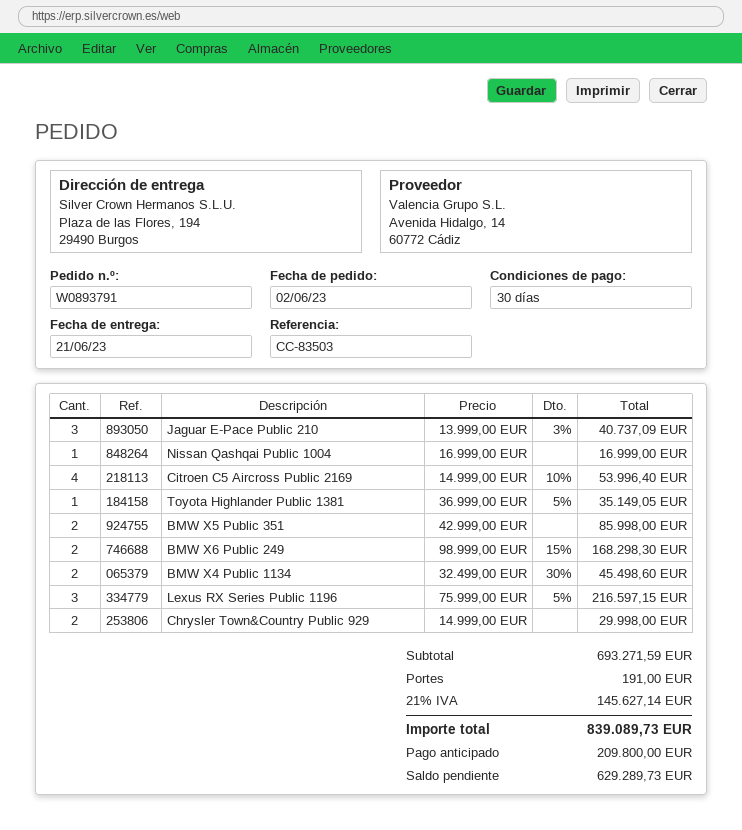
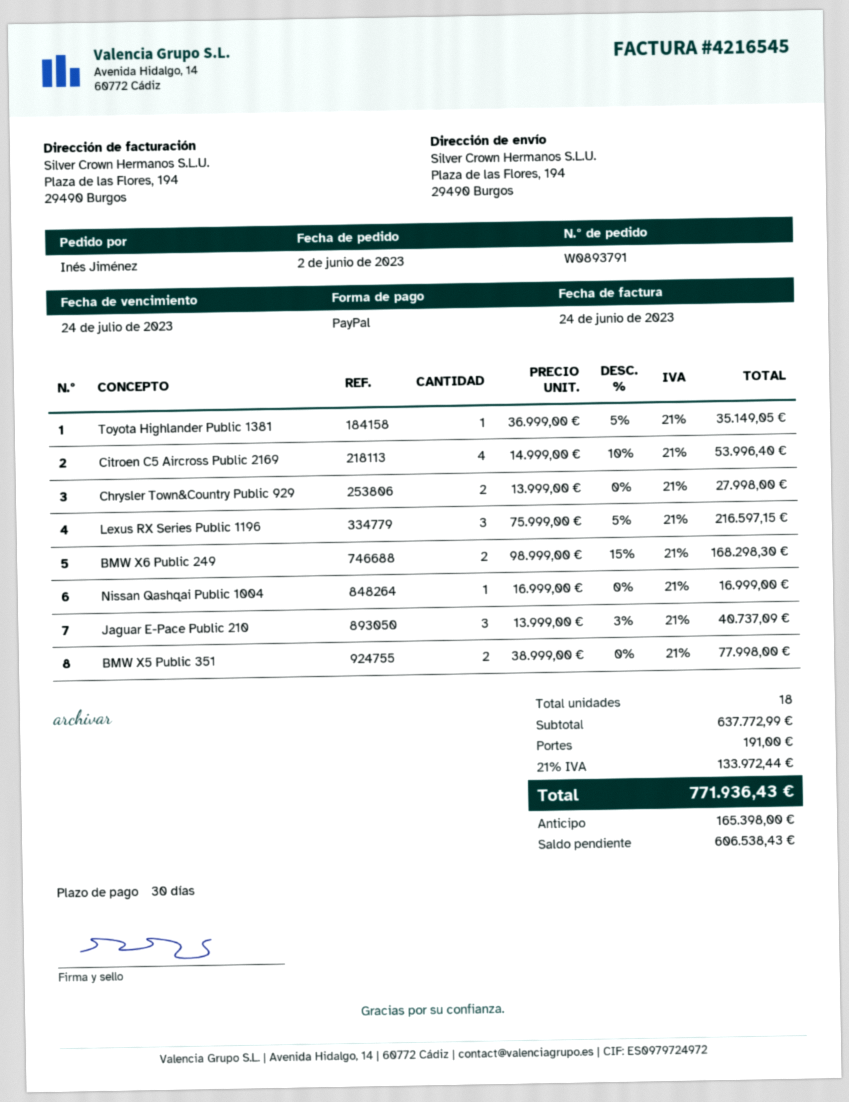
BMW X5 Public 351: 2 x 42999.00 = 85998.00 -> 2 x 38999.00 = 77998.00
BMW X4 Public 1134: 2 x 32499.00 - 30% = 45498.60 -> none
Chrysler Town&Country Public 929: 2 x 14999.00 = 29998.00 -> 2 x 13999.00 = 27998.00
subtotal: 693271.59 -> 637772.99
tax: 21% = 145627.14 -> 21% = 133972.44
total: 839089.73 -> 771936.43
deposit: 209800.00 -> 165398.00
balance: 629289.73 -> 606538.43

